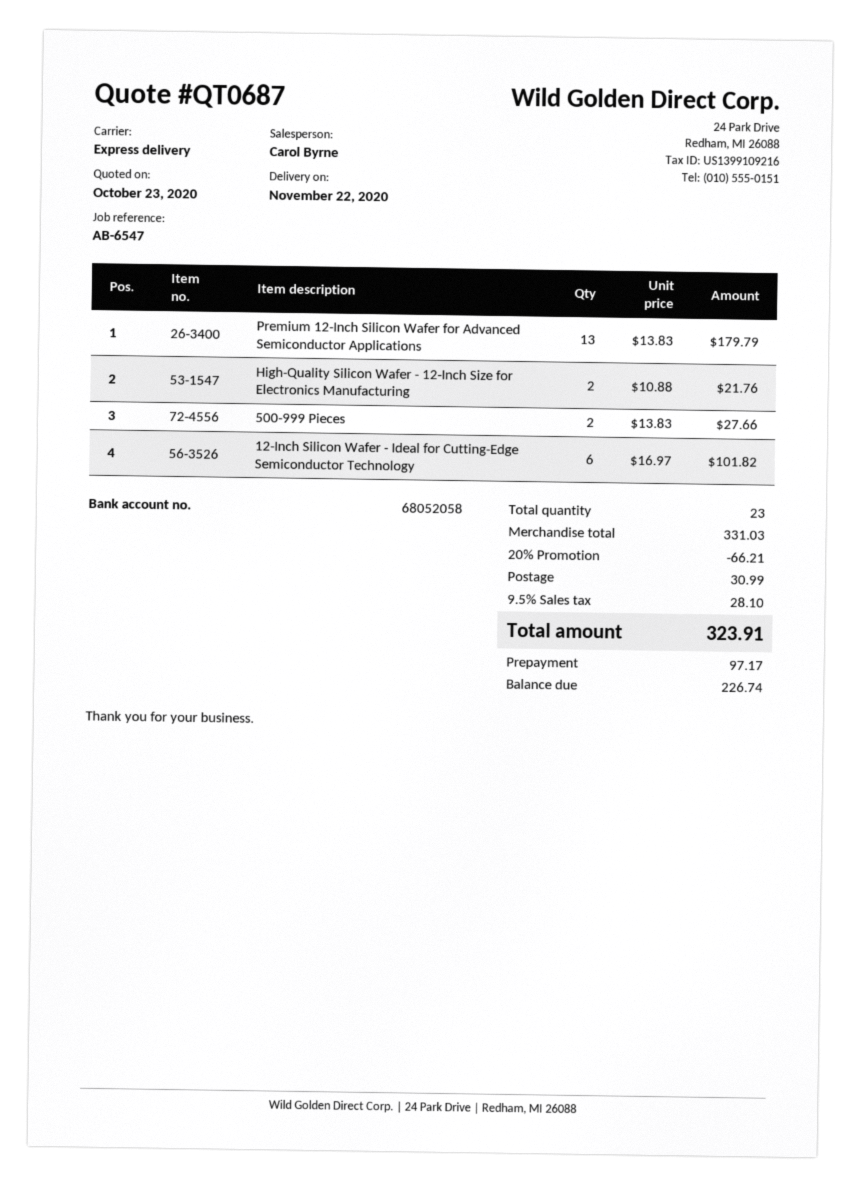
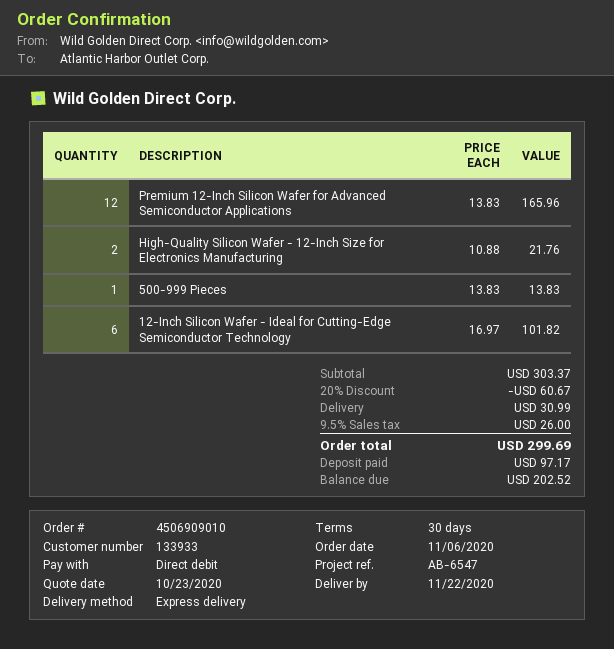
Premium 12-Inch Silicon Wafer for Advanced Semiconductor Applications: 13 x 13.83 = 179.79 -> 12 x 13.83 = 165.96
500-999 Pieces: 2 x 13.83 = 27.66 -> 1 x 13.83 = 13.83
subtotal: 331.03 -> 303.37
discount: 20% = 66.21 -> 20% = 60.67
tax: 9.5% = 28.10 -> 9.5% = 26.00
total: 323.91 -> 299.69
balance: 226.74 -> 202.52

